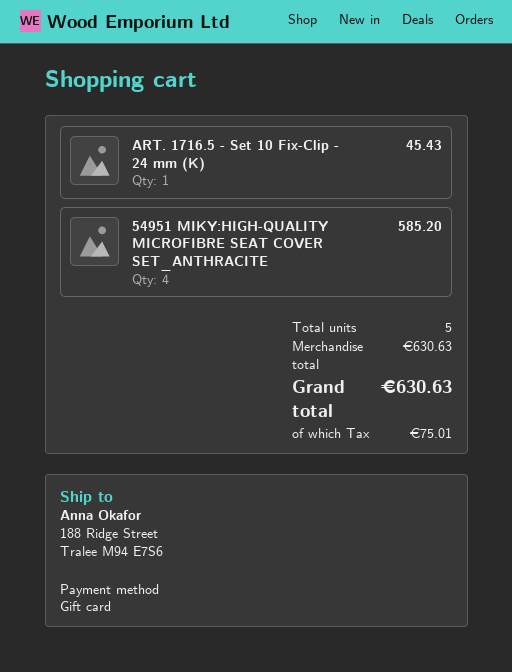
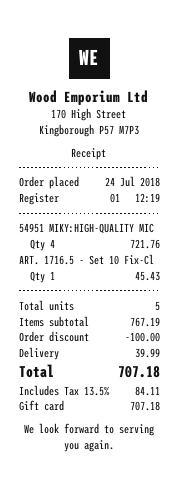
54951 MIKY:HIGH-QUALITY MICROFIBRE SEAT COVER SET_ANTHRACITE: 4 for 585.20 -> 4 for 721.76
subtotal: 630.63 -> 767.19
discount: none -> 100.00
shipping: none -> 39.99
tax: 75.01 -> 84.11
total: 630.63 -> 707.18

